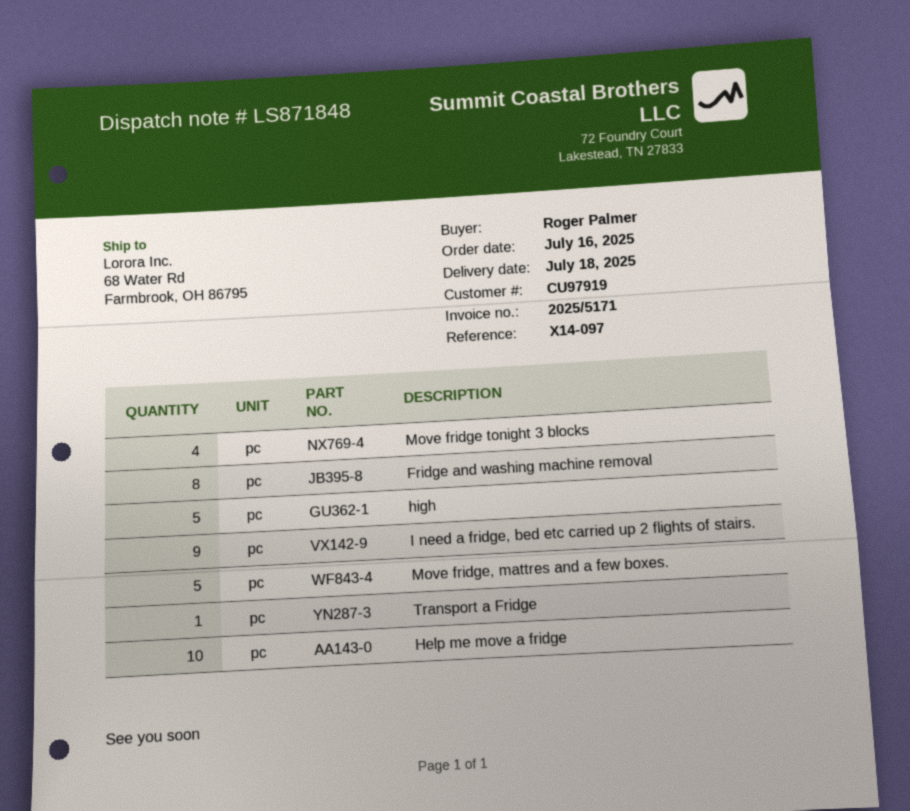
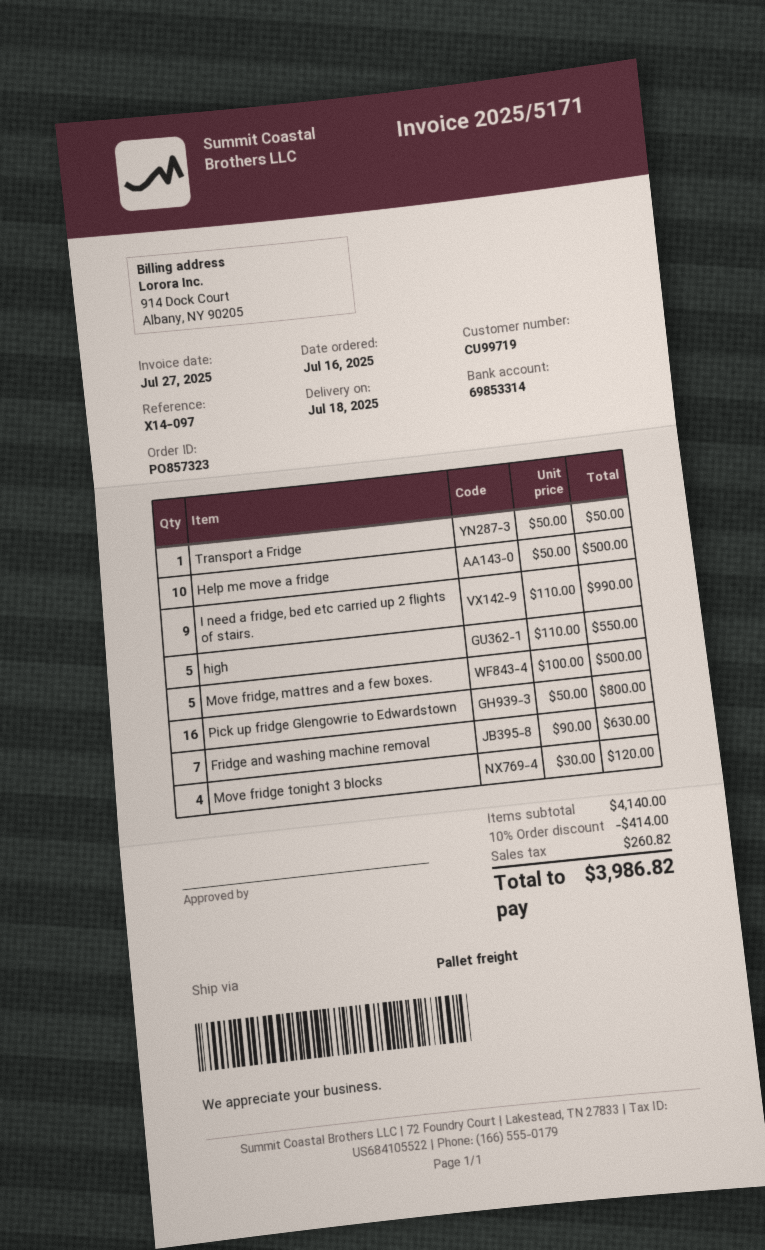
customer number: CU97919 -> CU99719
Fridge and washing machine removal: 8 -> 7
Pick up fridge Glengowrie to Edwardstown: none -> 16

